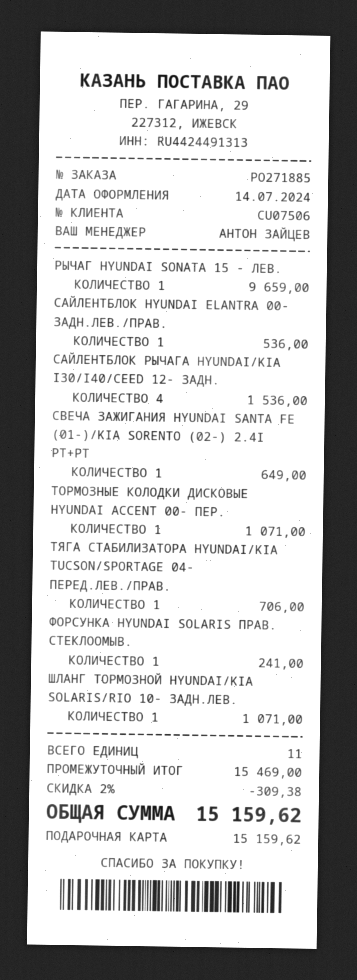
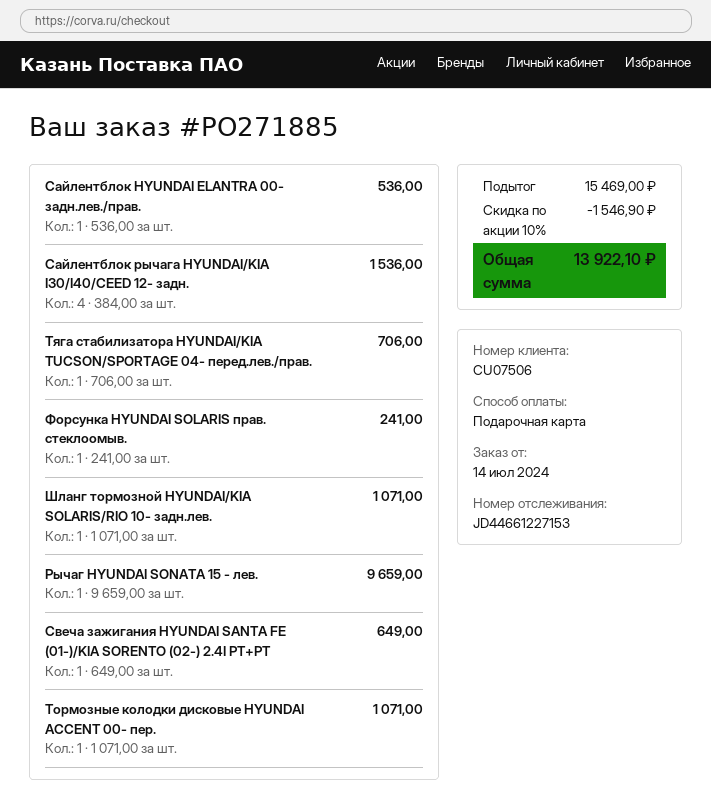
discount: 2% = 309.38 -> 10% = 1546.90
total: 15159.62 -> 13922.10

